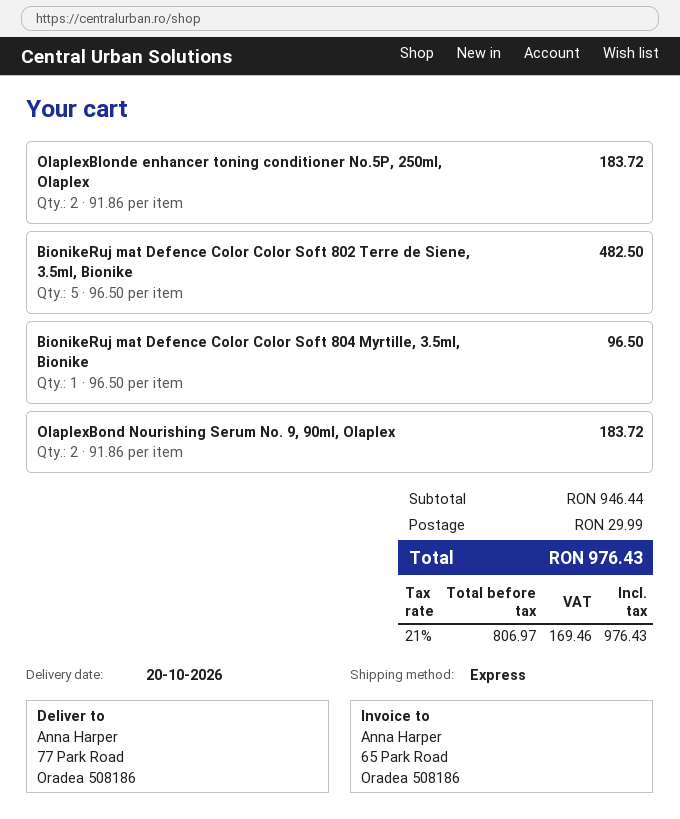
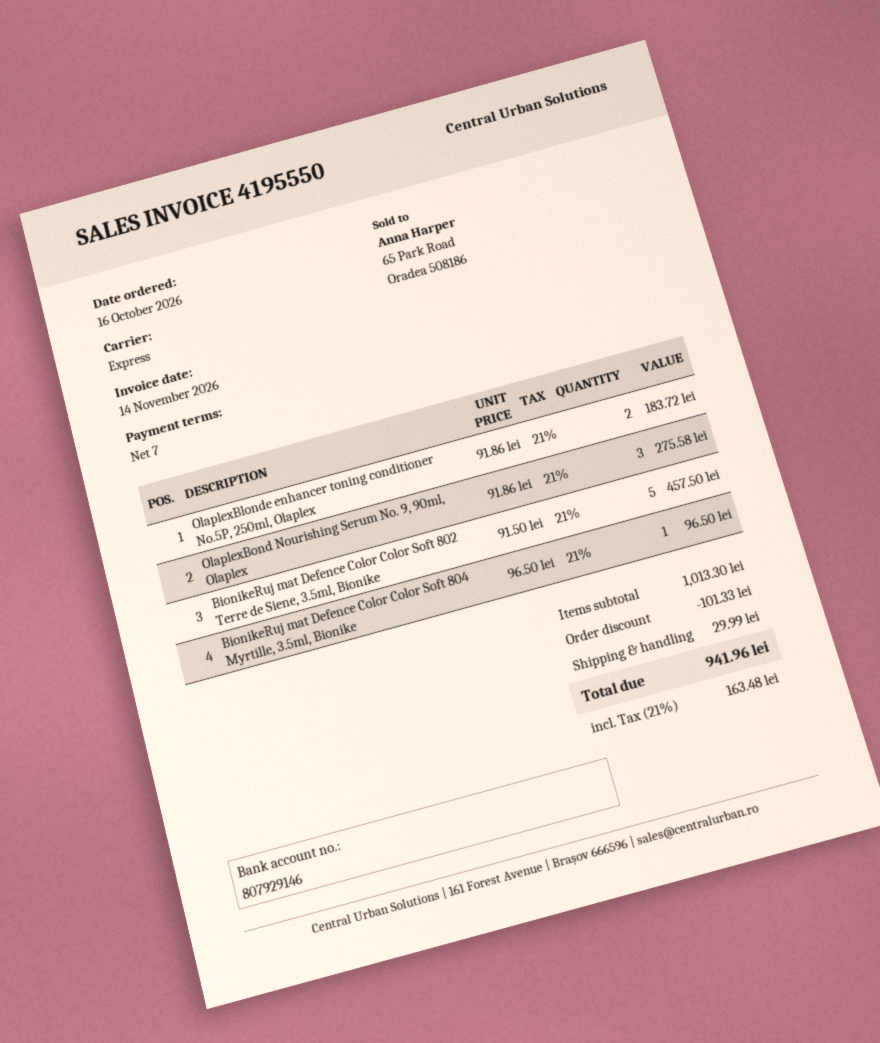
BionikeRuj mat Defence Color Color Soft 802 Terre de Siene, 3.5ml, Bionike: 5 x 96.50 = 482.50 -> 5 x 91.50 = 457.50
OlaplexBond Nourishing Serum No. 9, 90ml, Olaplex: 2 x 91.86 = 183.72 -> 3 x 91.86 = 275.58
subtotal: 946.44 -> 1013.30
discount: none -> 101.33
tax: 21% = 169.46 -> 21% = 163.48
total: 976.43 -> 941.96

